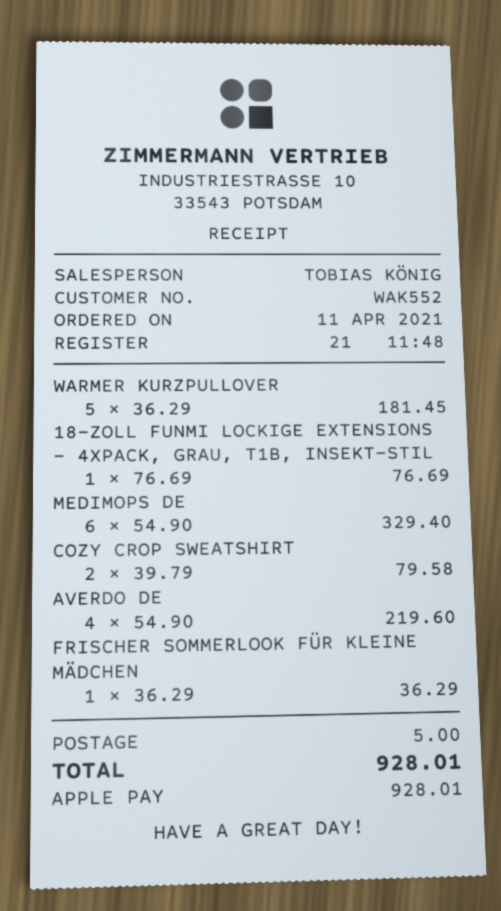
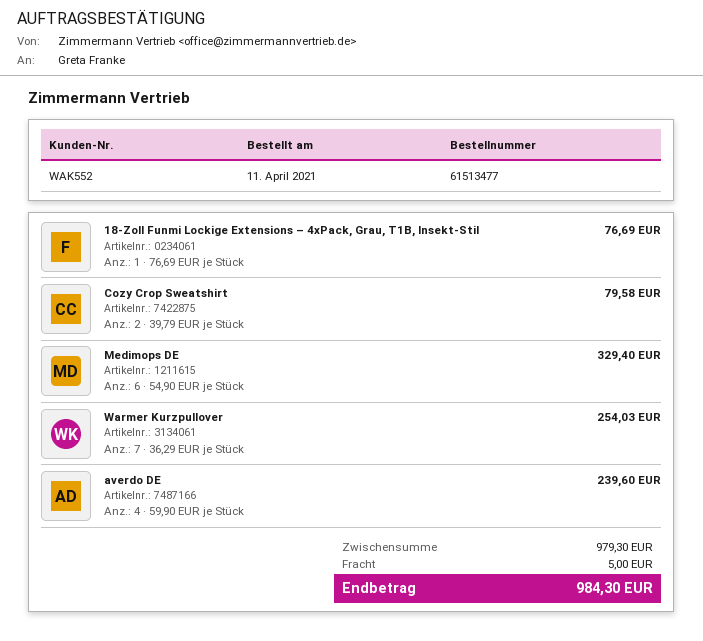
WARMER KURZPULLOVER: 5 x 36.29 = 181.45 -> 7 x 36.29 = 254.03
AVERDO DE: 4 x 54.90 = 219.60 -> 4 x 59.90 = 239.60
FRISCHER SOMMERLOOK FÜR KLEINE MÄDCHEN: 1 x 36.29 = 36.29 -> none
total: 928.01 -> 984.30

